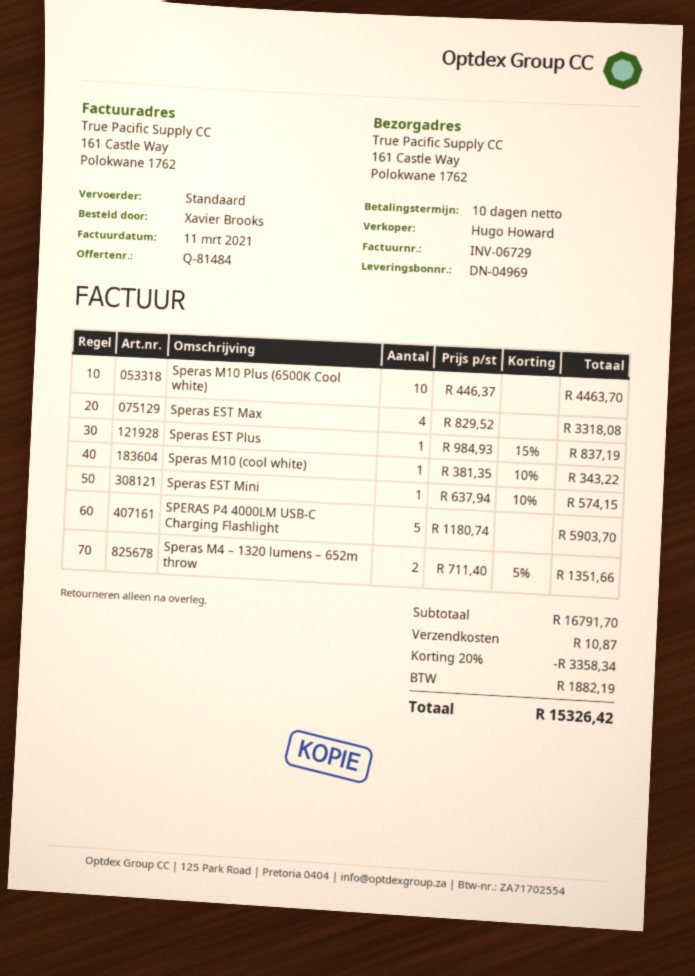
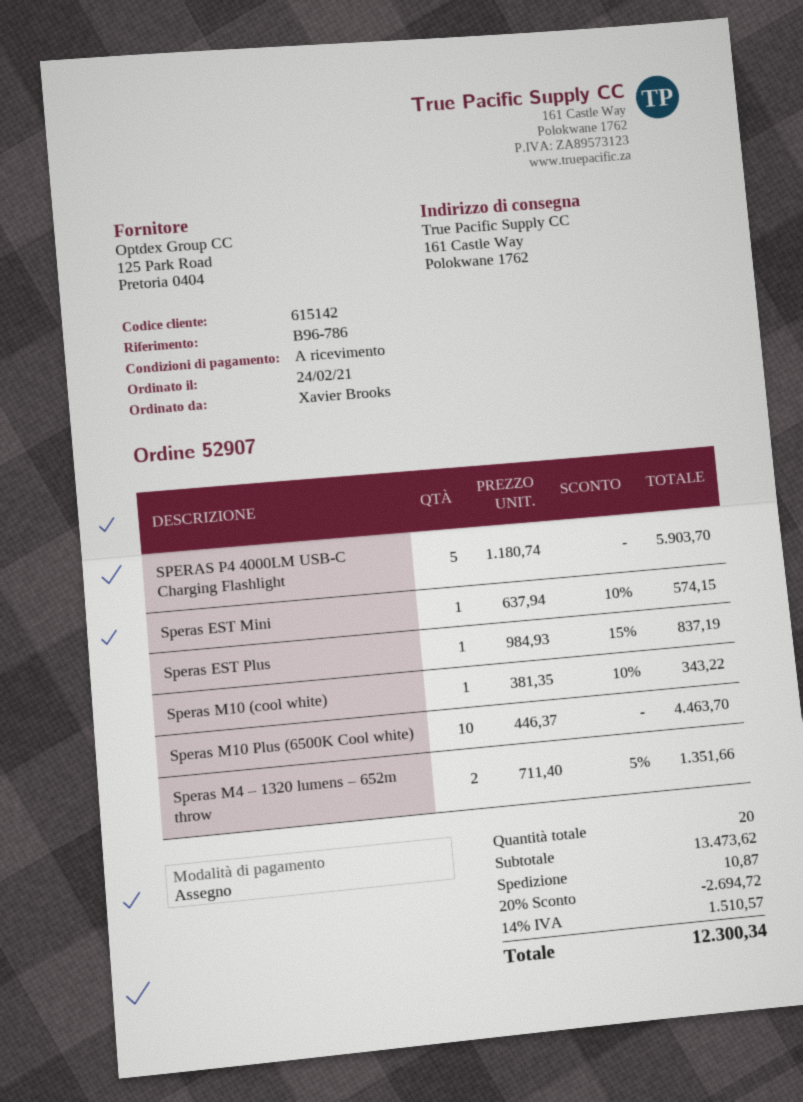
payment terms: 10 days -> on receipt
Speras EST Max: 4 x 829.52 = 3318.08 -> none
subtotal: 16791.70 -> 13473.62
discount: 20% = 3358.34 -> 20% = 2694.72
tax: 1882.19 -> 1510.57
total: 15326.42 -> 12300.34

